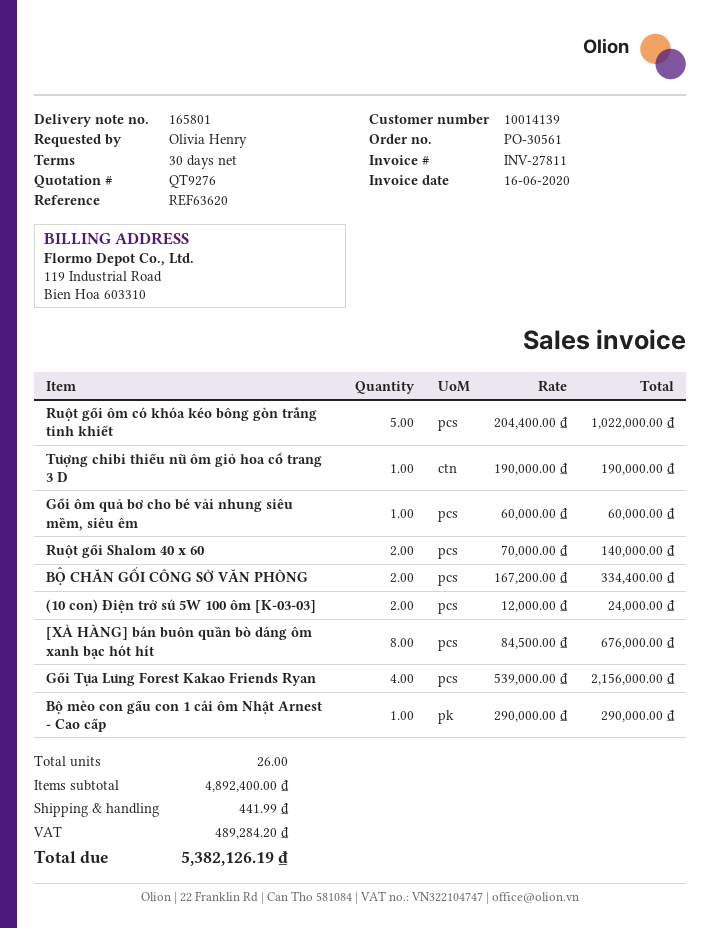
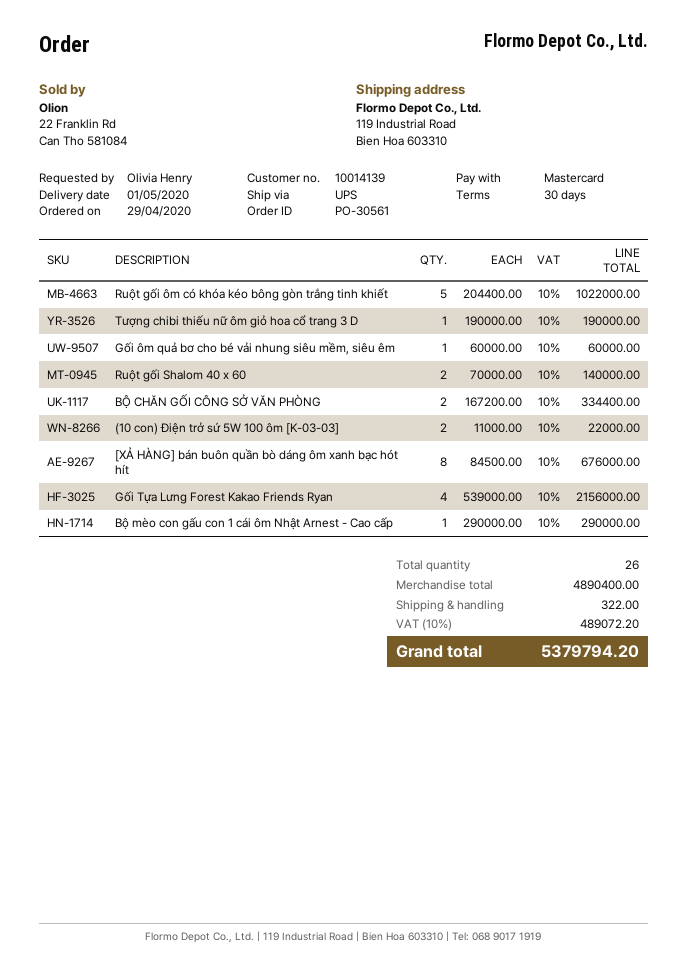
(10 con) Điện trở sứ 5W 100 ôm [K-03-03]: 2 x 12000.00 = 24000.00 -> 2 x 11000.00 = 22000.00
subtotal: 4892400.00 -> 4890400.00
shipping: 441.99 -> 322.00
tax: 489284.20 -> 489072.20
total: 5382126.19 -> 5379794.20

